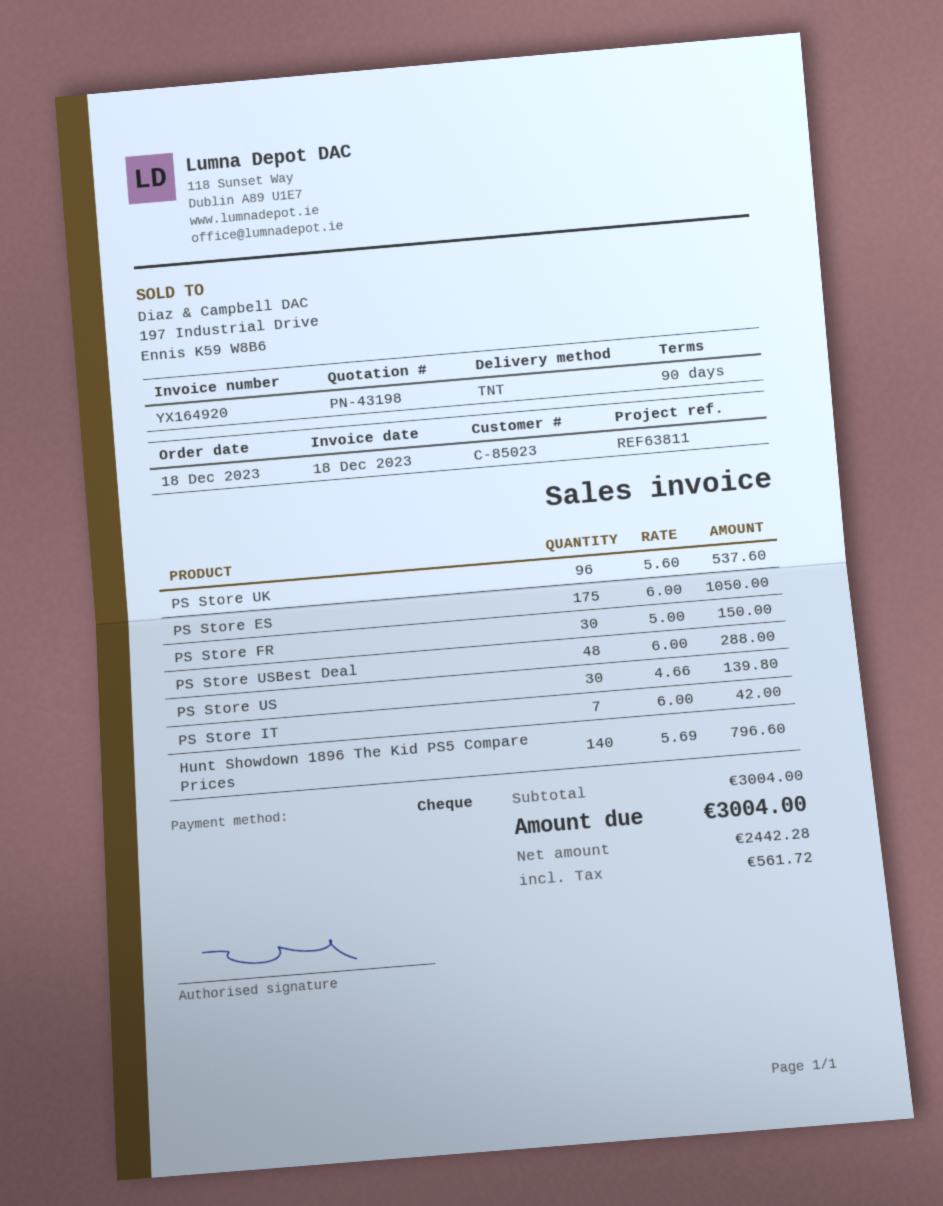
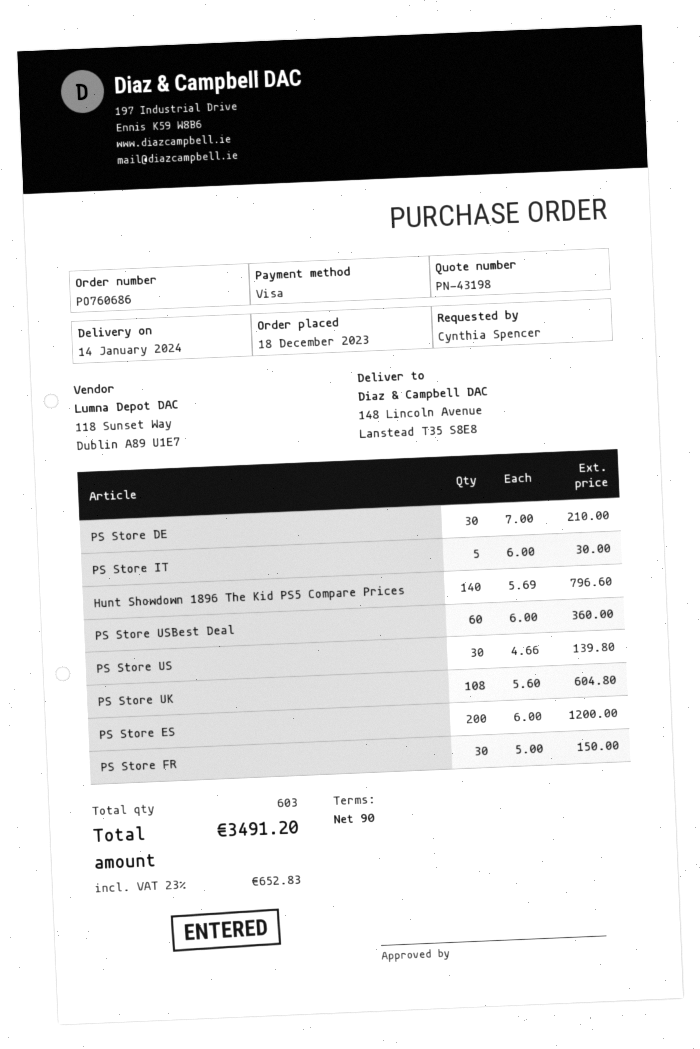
payment method: cheque -> Visa
PS Store UK: 96 x 5.60 = 537.60 -> 108 x 5.60 = 604.80
PS Store ES: 175 x 6.00 = 1050.00 -> 200 x 6.00 = 1200.00
PS Store USBest Deal: 48 x 6.00 = 288.00 -> 60 x 6.00 = 360.00
PS Store IT: 7 x 6.00 = 42.00 -> 5 x 6.00 = 30.00
PS Store DE: none -> 30 x 7.00 = 210.00
tax: 561.72 -> 652.83
total: 3004.00 -> 3491.20

